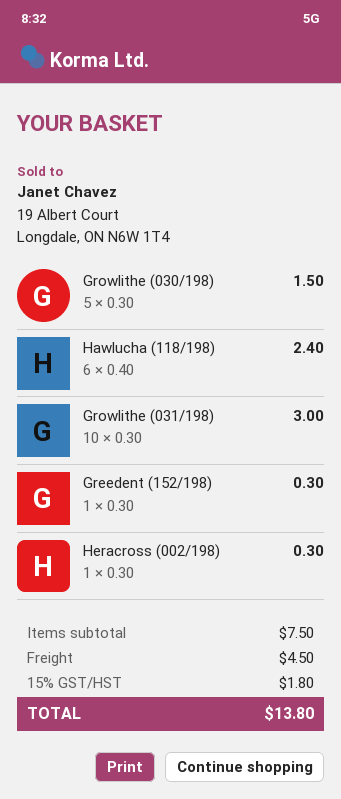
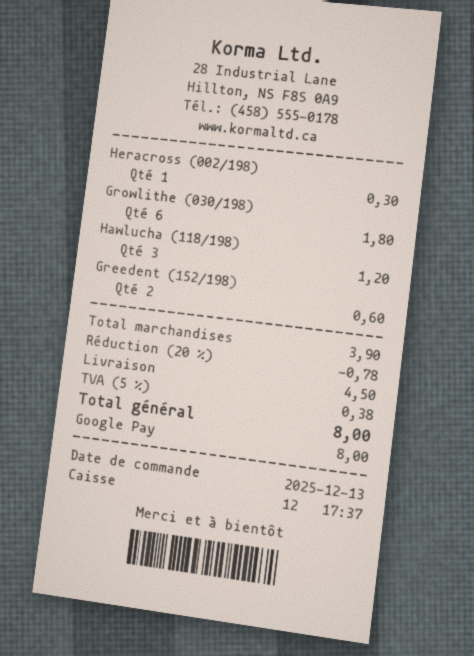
Growlithe (030/198): 5 for 1.50 -> 6 for 1.80
Hawlucha (118/198): 6 for 2.40 -> 3 for 1.20
Growlithe (031/198): 10 for 3.00 -> none
Greedent (152/198): 1 for 0.30 -> 2 for 0.60
subtotal: 7.50 -> 3.90
discount: none -> 20% = 0.78
tax: 15% = 1.80 -> 5% = 0.38
total: 13.80 -> 8.00

